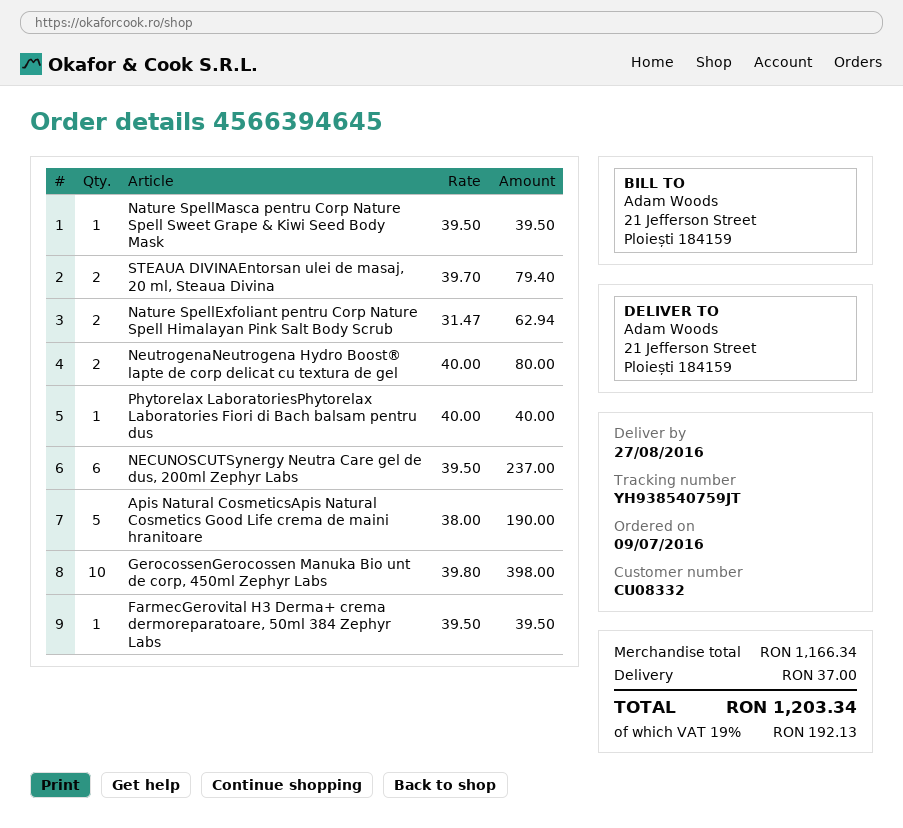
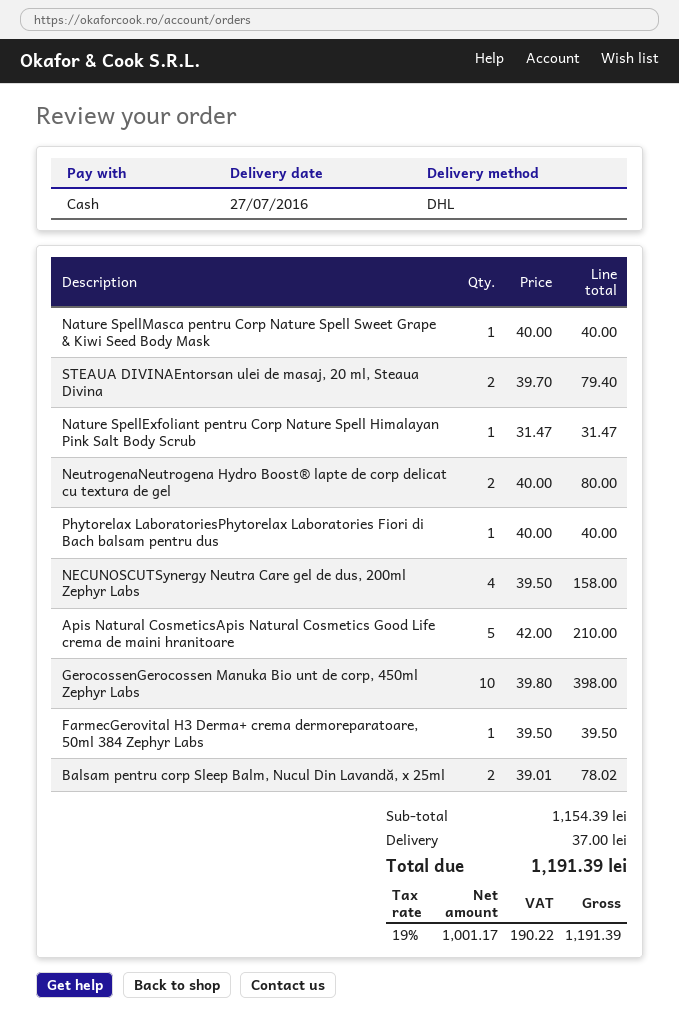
delivery date: 2016-08-27 -> 2016-07-27
Nature SpellMasca pentru Corp Nature Spell Sweet Grape & Kiwi Seed Body Mask: 1 x 39.50 = 39.50 -> 1 x 40.00 = 40.00
Nature SpellExfoliant pentru Corp Nature Spell Himalayan Pink Salt Body Scrub: 2 x 31.47 = 62.94 -> 1 x 31.47 = 31.47
NECUNOSCUTSynergy Neutra Care gel de dus, 200ml Zephyr Labs: 6 x 39.50 = 237.00 -> 4 x 39.50 = 158.00
Apis Natural CosmeticsApis Natural Cosmetics Good Life crema de maini hranitoare: 5 x 38.00 = 190.00 -> 5 x 42.00 = 210.00
Balsam pentru corp Sleep Balm, Nucul Din Lavandă, x 25ml: none -> 2 x 39.01 = 78.02
subtotal: 1166.34 -> 1154.39
tax: 19% = 192.13 -> 19% = 190.22
total: 1203.34 -> 1191.39

